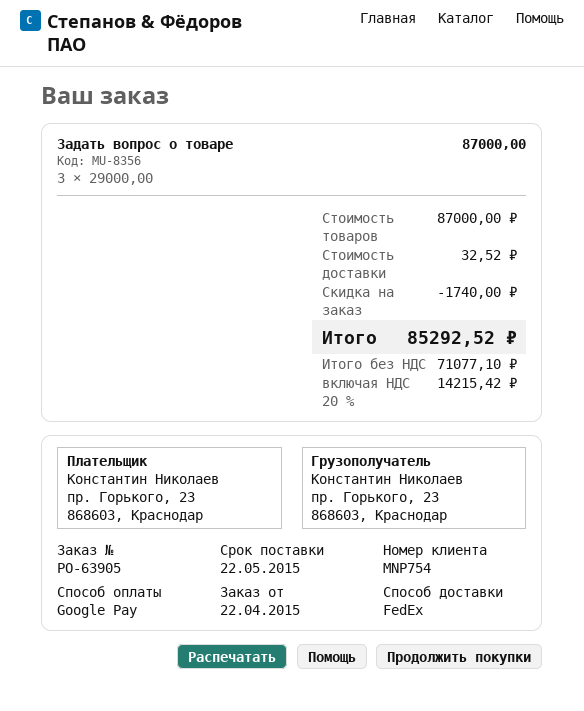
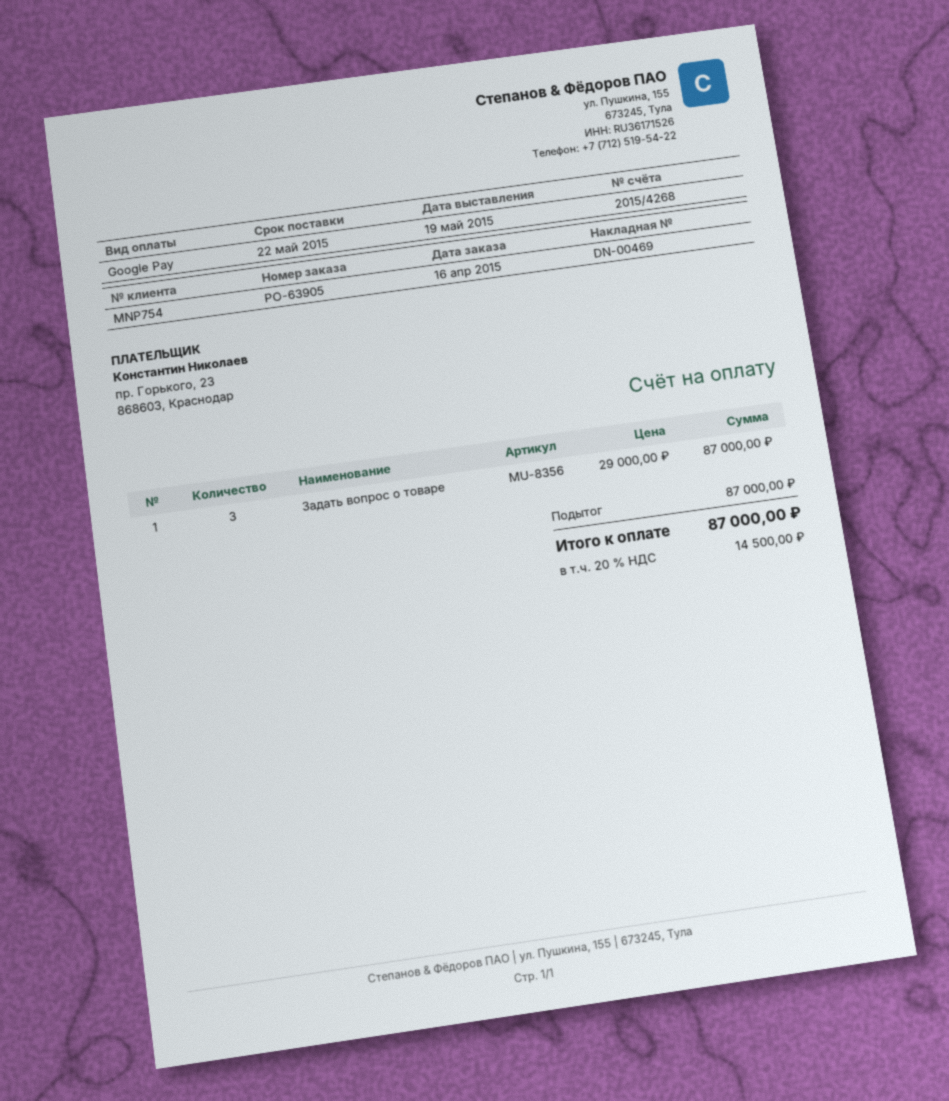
order date: 2015-04-22 -> 2015-04-16
discount: 1740.00 -> none
shipping: 32.52 -> none
tax: 20% = 14215.42 -> 20% = 14500.00
total: 85292.52 -> 87000.00

